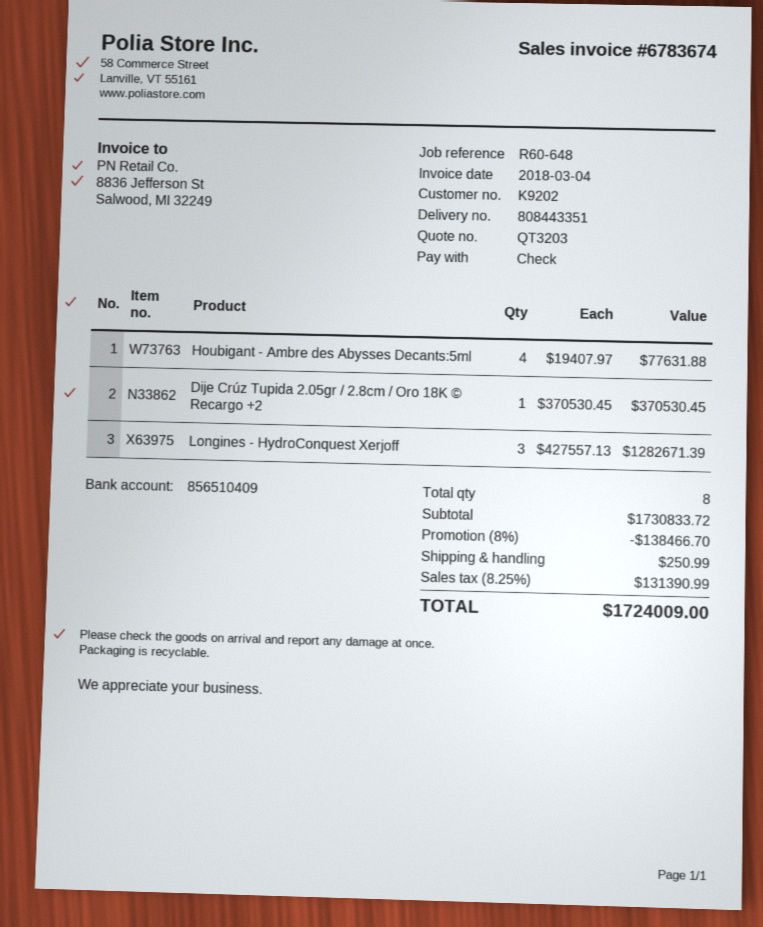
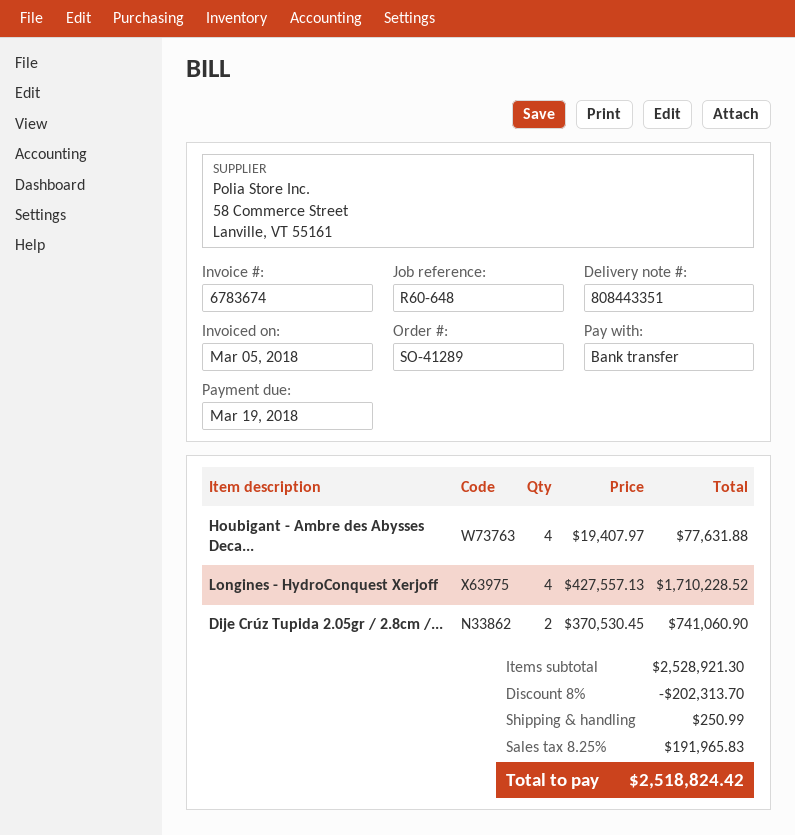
invoice date: 2018-03-04 -> 2018-03-05
payment method: cheque -> bank transfer
Dije Crúz Tupida 2.05gr / 2.8cm / Oro 18K © Recargo +2: 1 x 370530.45 = 370530.45 -> 2 x 370530.45 = 741060.90
Longines - HydroConquest Xerjoff: 3 x 427557.13 = 1282671.39 -> 4 x 427557.13 = 1710228.52
subtotal: 1730833.72 -> 2528921.30
discount: 8% = 138466.70 -> 8% = 202313.70
tax: 8.25% = 131390.99 -> 8.25% = 191965.83
total: 1724009.00 -> 2518824.42

